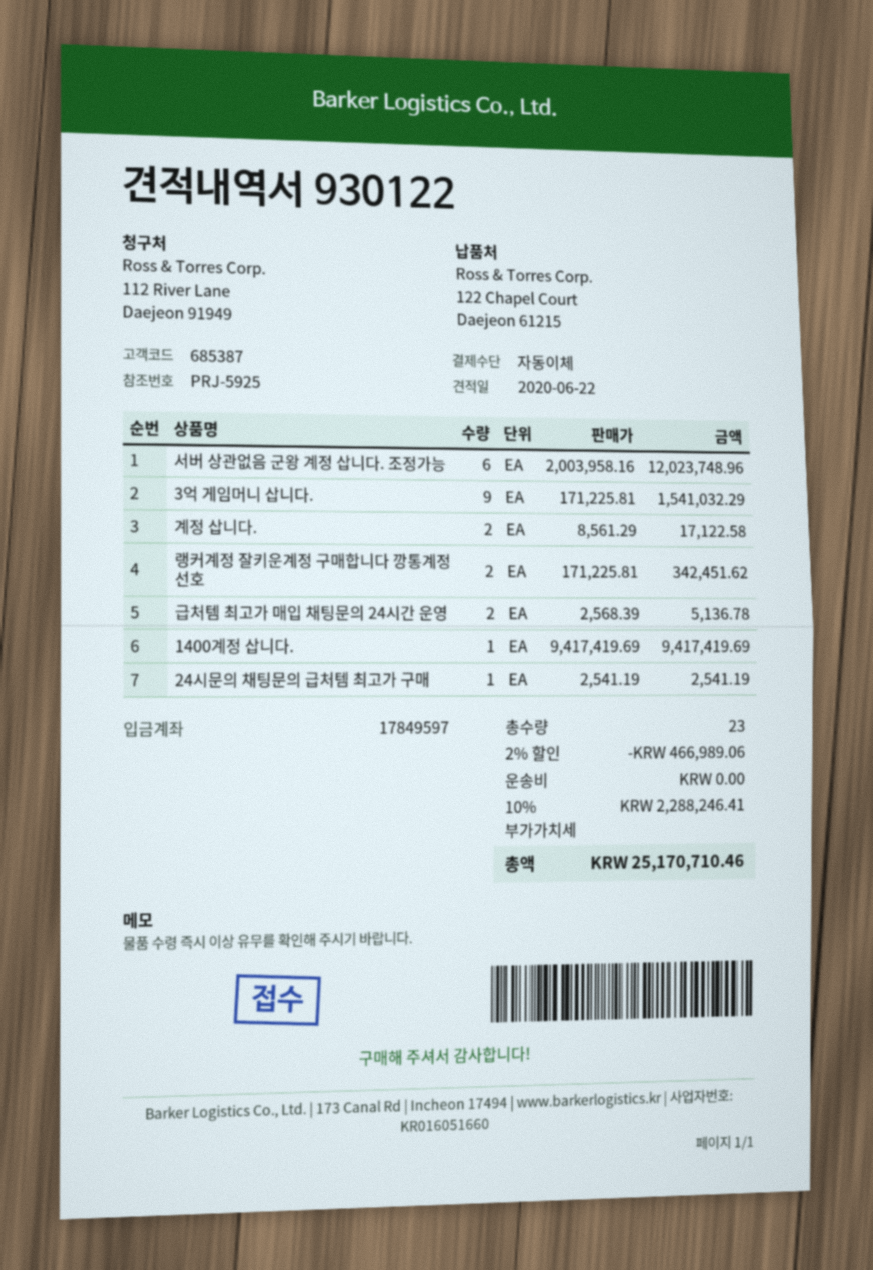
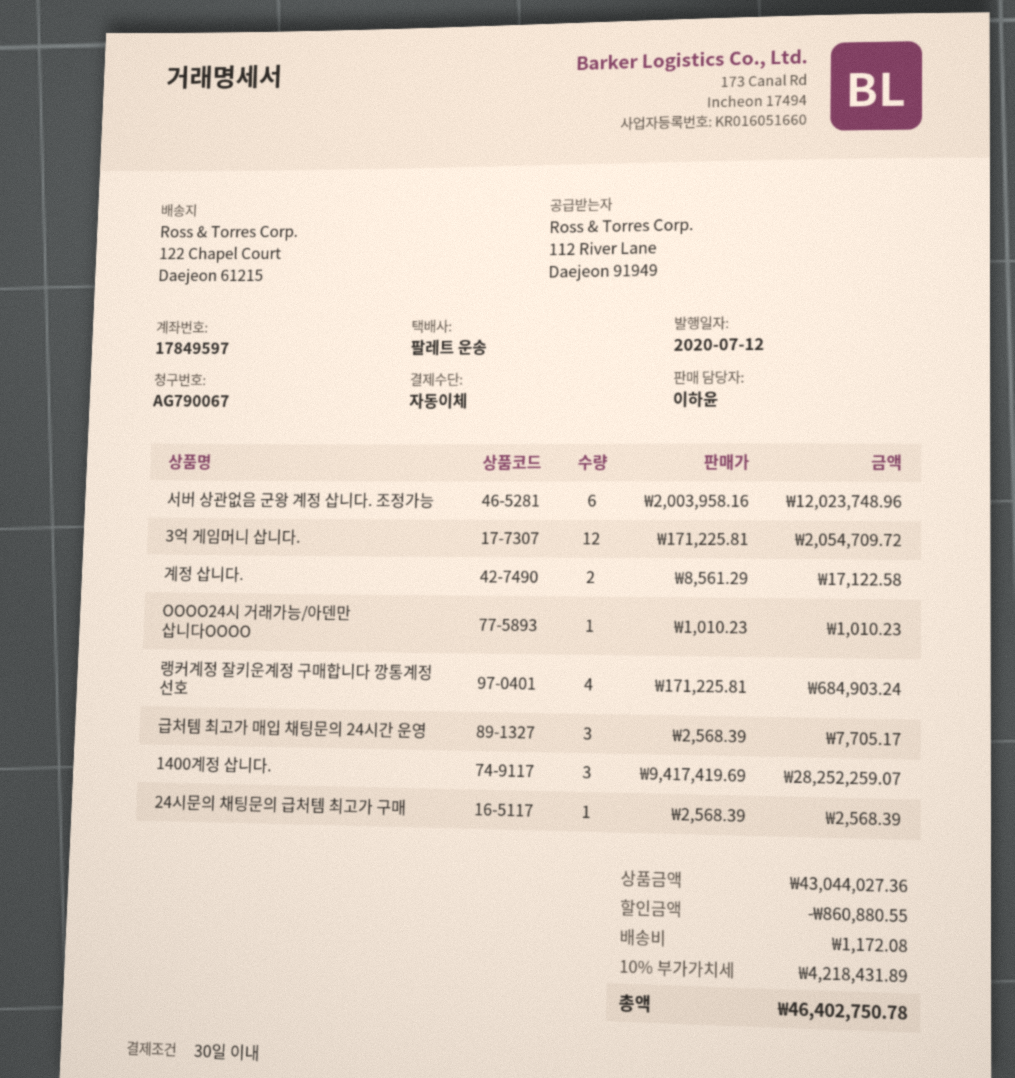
3억 게임머니 삽니다.: 9 x 171225.81 = 1541032.29 -> 12 x 171225.81 = 2054709.72
랭커계정 잘키운계정 구매합니다 깡통계정 선호: 2 x 171225.81 = 342451.62 -> 4 x 171225.81 = 684903.24
급처템 최고가 매입 채팅문의 24시간 운영: 2 x 2568.39 = 5136.78 -> 3 x 2568.39 = 7705.17
1400계정 삽니다.: 1 x 9417419.69 = 9417419.69 -> 3 x 9417419.69 = 28252259.07
24시문의 채팅문의 급처템 최고가 구매: 1 x 2541.19 = 2541.19 -> 1 x 2568.39 = 2568.39
OOOO24시 거래가능/아덴만 삽니다OOOO: none -> 1 x 1010.23 = 1010.23
discount: 466989.06 -> 860880.55
shipping: 0.00 -> 1172.08
tax: 10% = 2288246.41 -> 10% = 4218431.89
total: 25170710.46 -> 46402750.78

